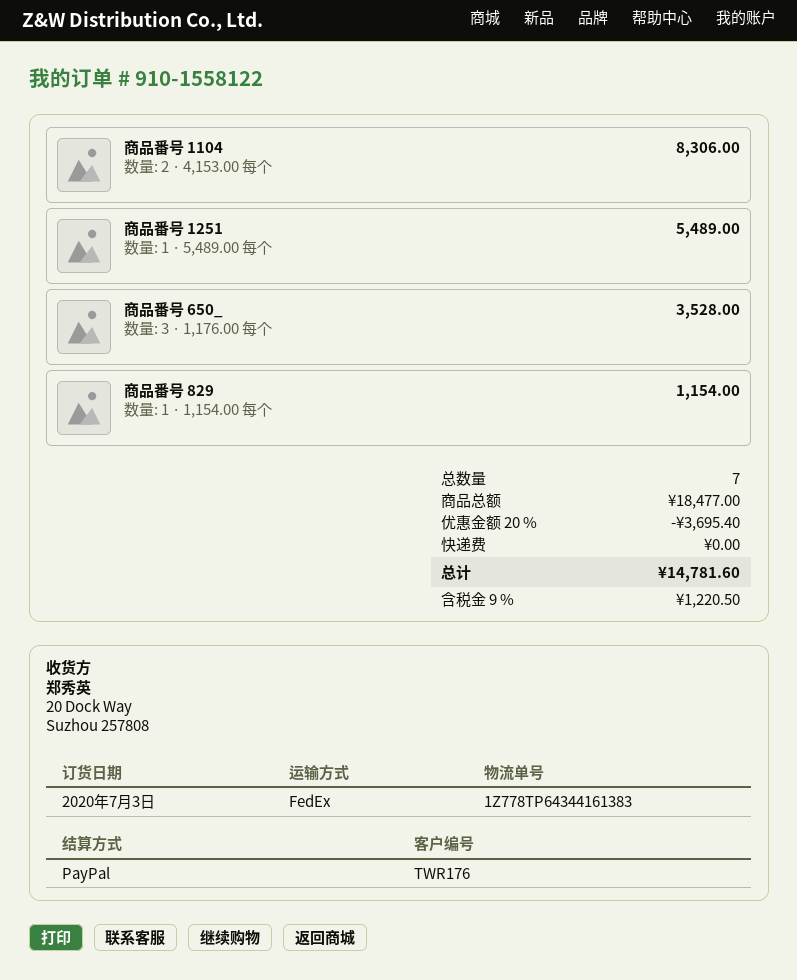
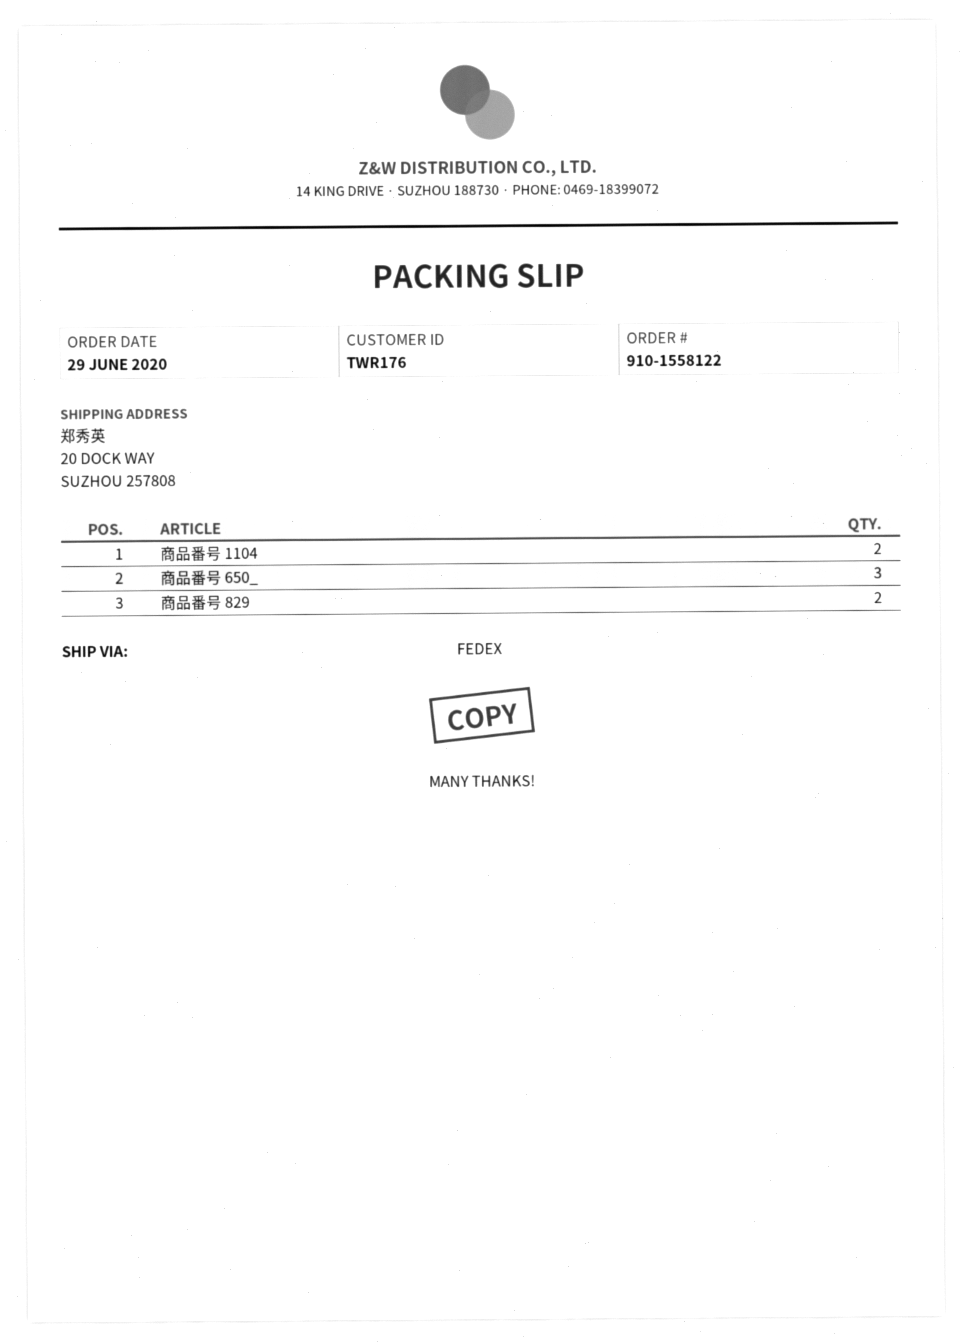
order date: 2020-07-03 -> 2020-06-29
商品番号 1251: 1 -> none
商品番号 829: 1 -> 2

